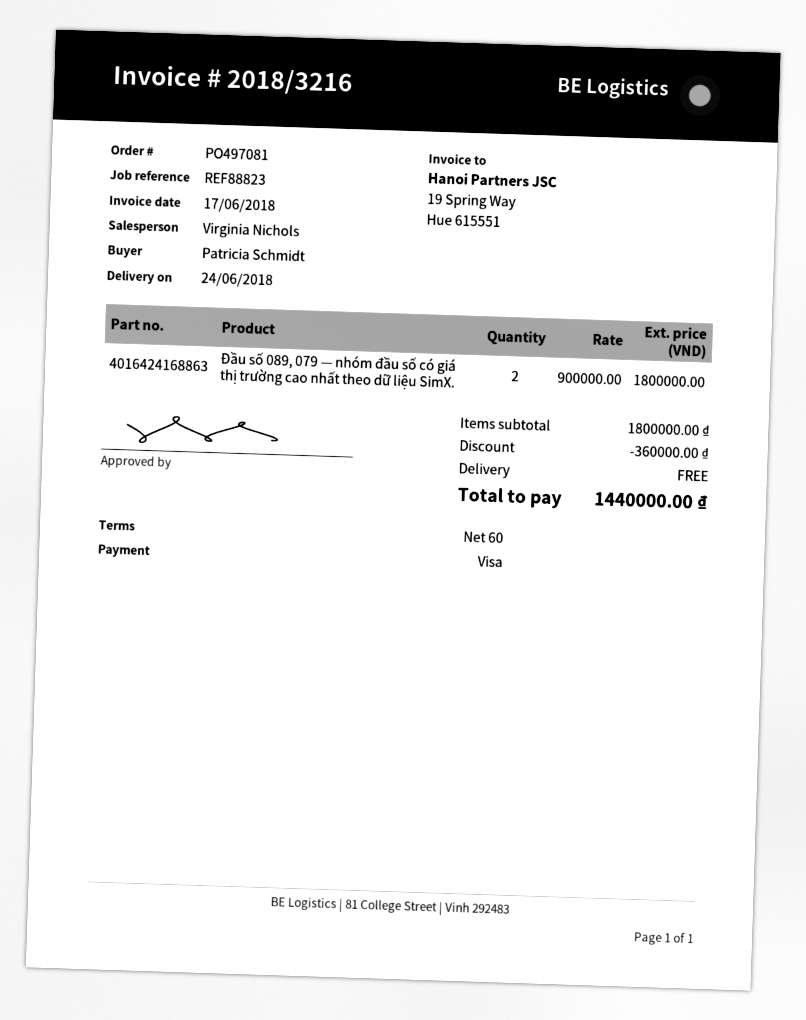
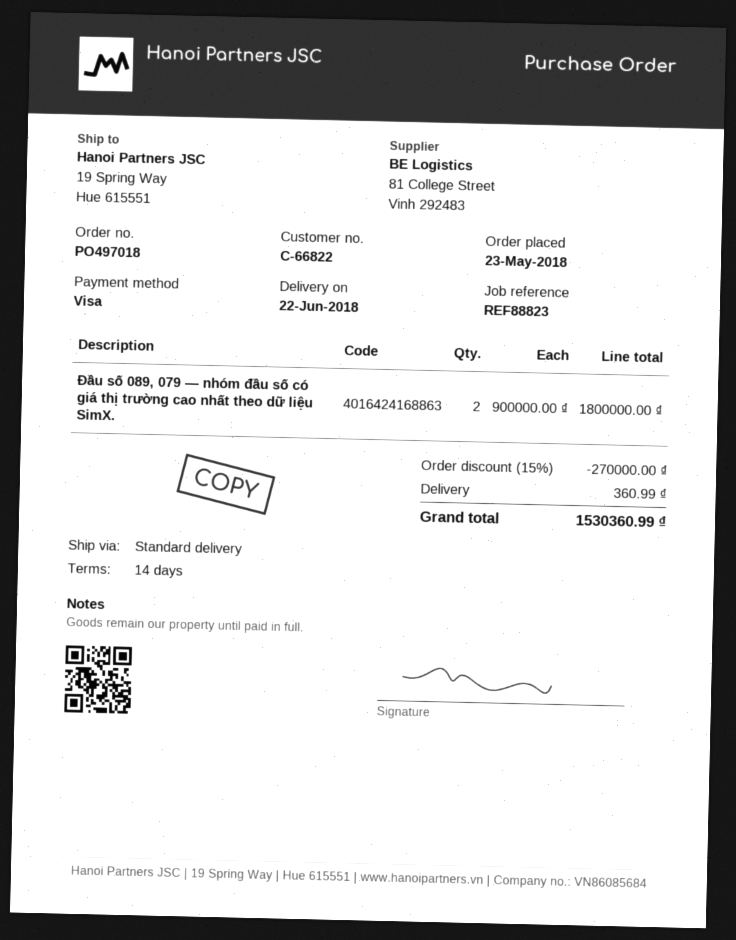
order number: PO497081 -> PO497018
delivery date: 2018-06-24 -> 2018-06-22
payment terms: 60 days -> 14 days
discount: 360000.00 -> 270000.00
shipping: 0.00 -> 360.99
total: 1440000.00 -> 1530360.99

